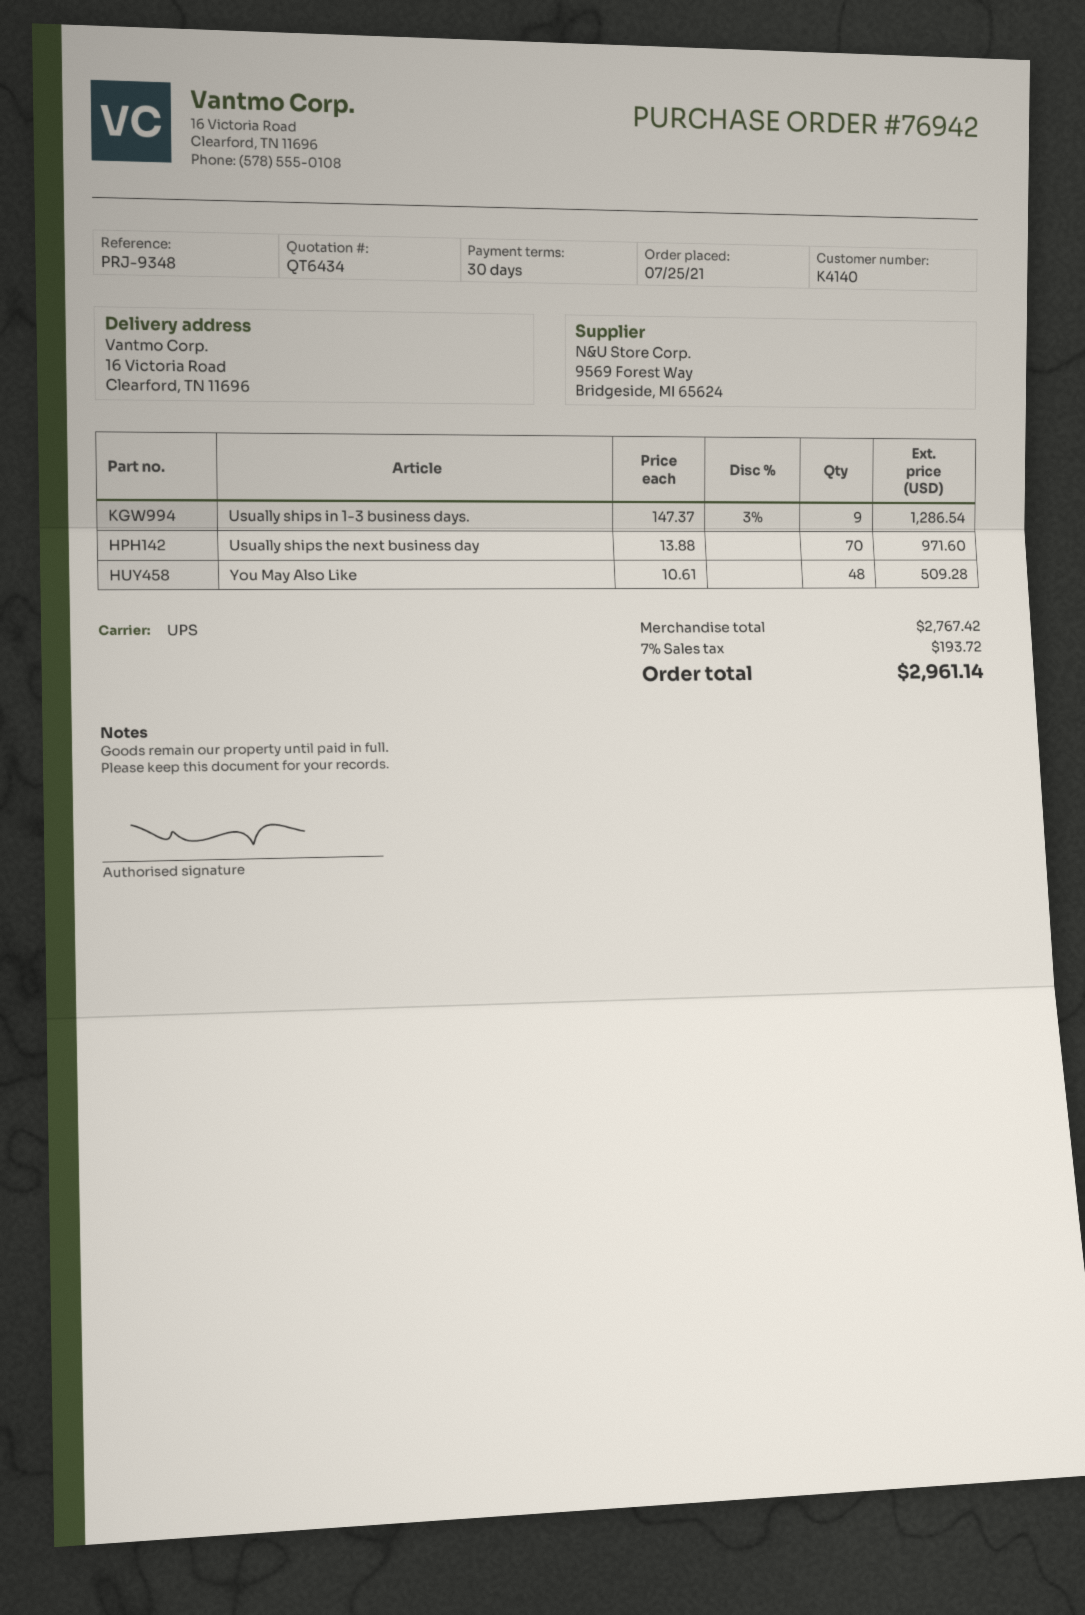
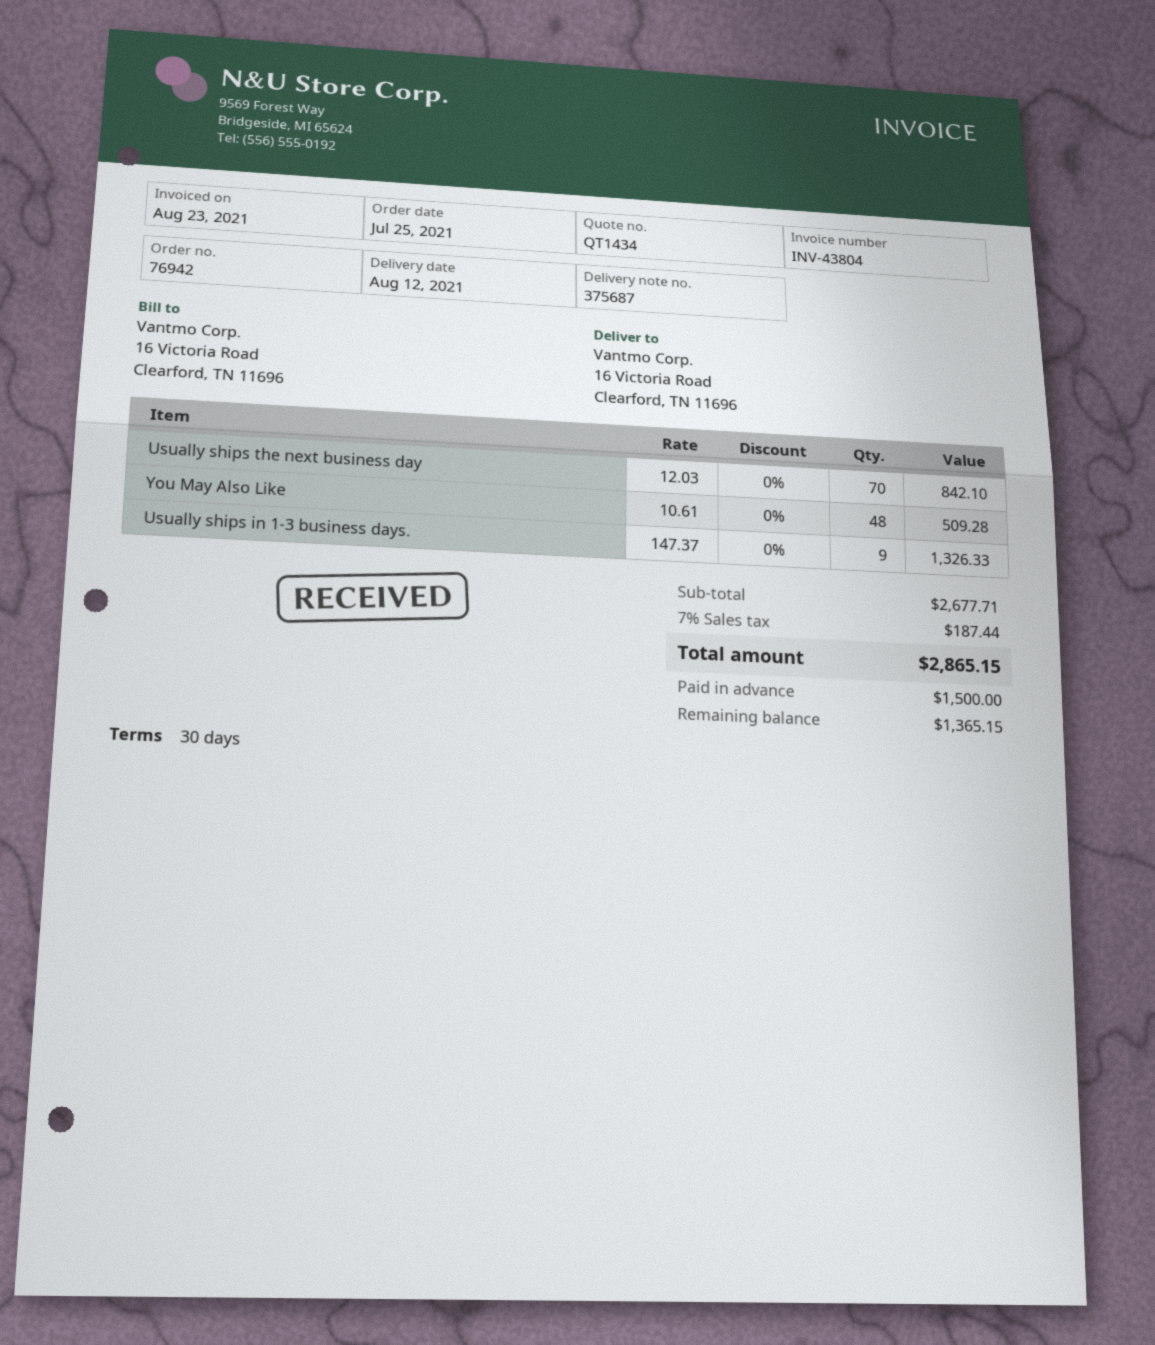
quote number: QT6434 -> QT1434
Usually ships in 1-3 business days.: 9 x 147.37 - 3% = 1286.54 -> 9 x 147.37 = 1326.33
Usually ships the next business day: 70 x 13.88 = 971.60 -> 70 x 12.03 = 842.10
subtotal: 2767.42 -> 2677.71
tax: 7% = 193.72 -> 7% = 187.44
total: 2961.14 -> 2865.15

